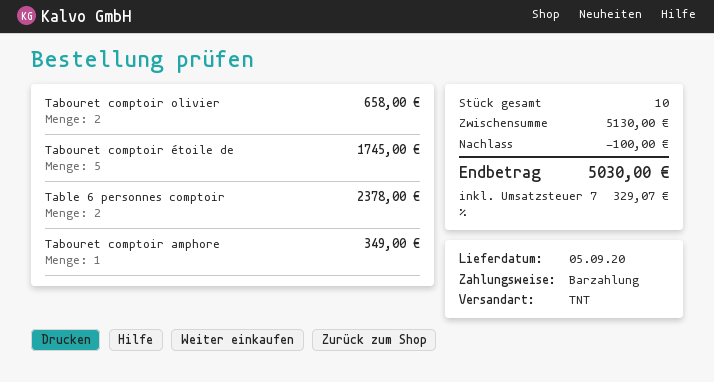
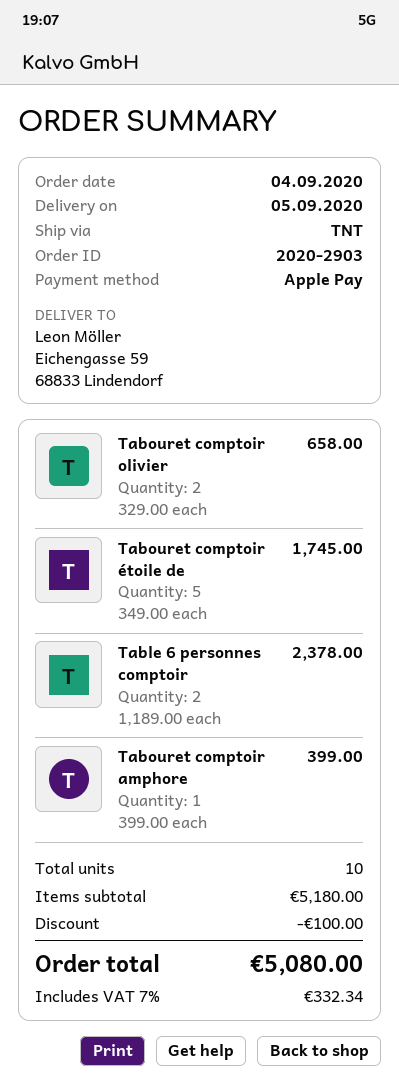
payment method: cash -> Apple Pay
Tabouret comptoir amphore: 1 for 349.00 -> 1 for 399.00
subtotal: 5130.00 -> 5180.00
tax: 7% = 329.07 -> 7% = 332.34
total: 5030.00 -> 5080.00

